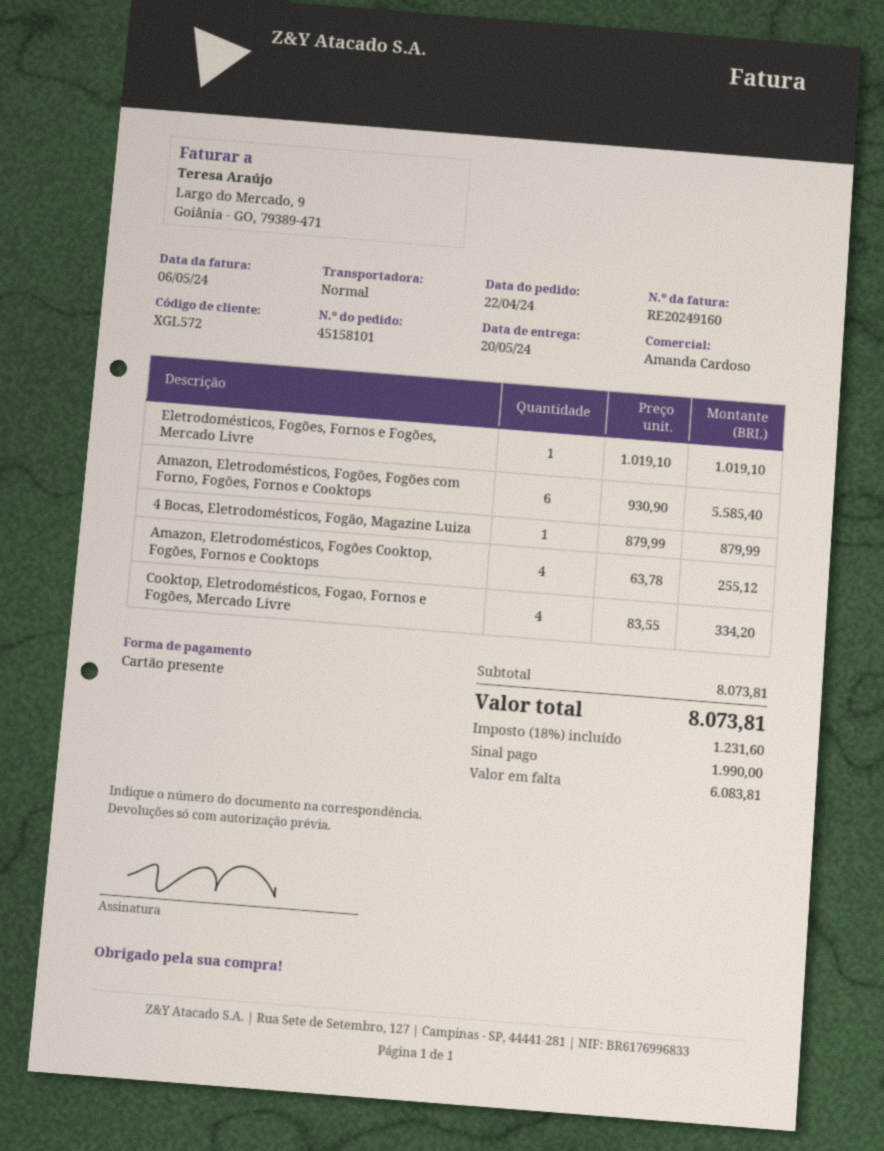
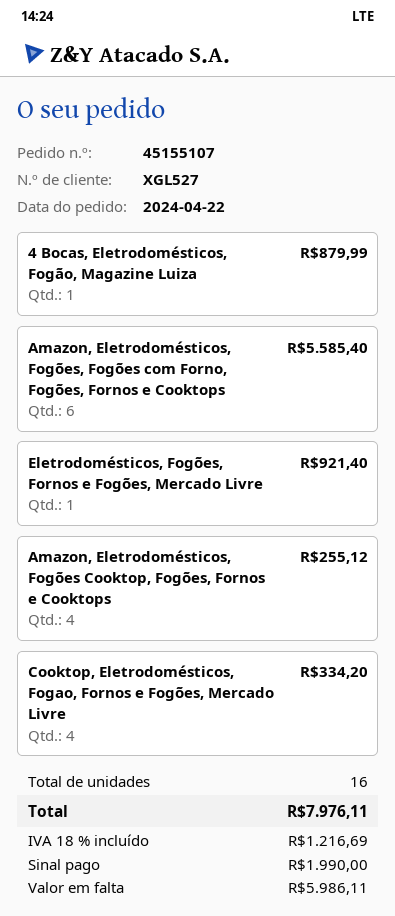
order number: 45158101 -> 45155107
customer number: XGL572 -> XGL527
Eletrodomésticos, Fogões, Fornos e Fogões, Mercado Livre: 1 for 1019.10 -> 1 for 921.40
tax: 18% = 1231.60 -> 18% = 1216.69
total: 8073.81 -> 7976.11
balance: 6083.81 -> 5986.11

